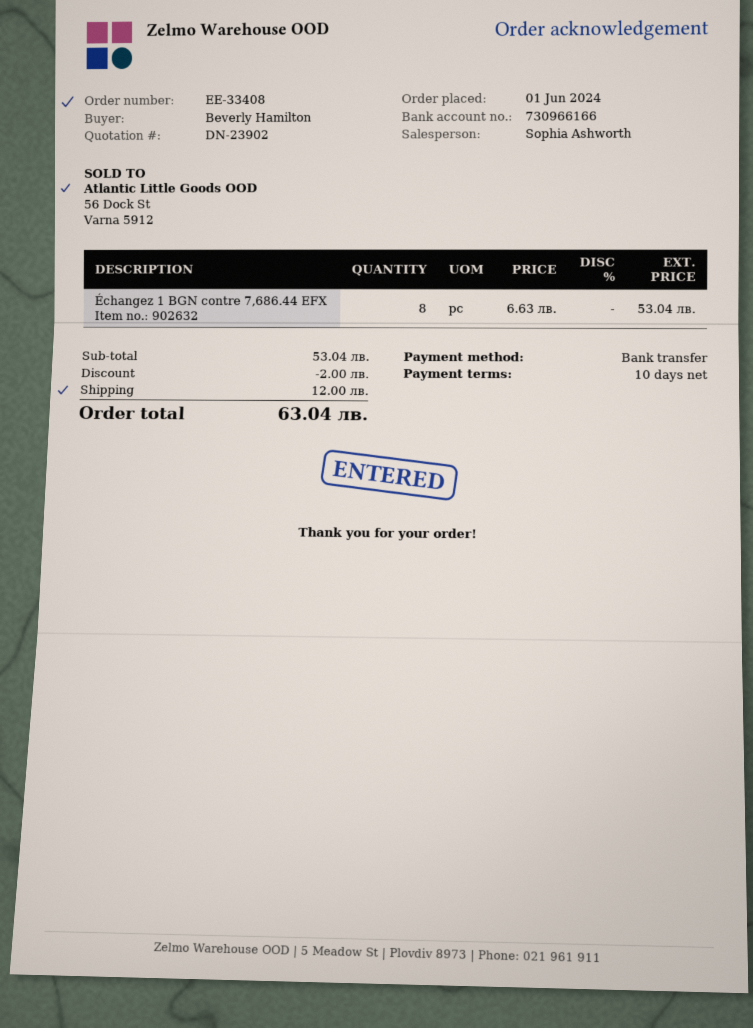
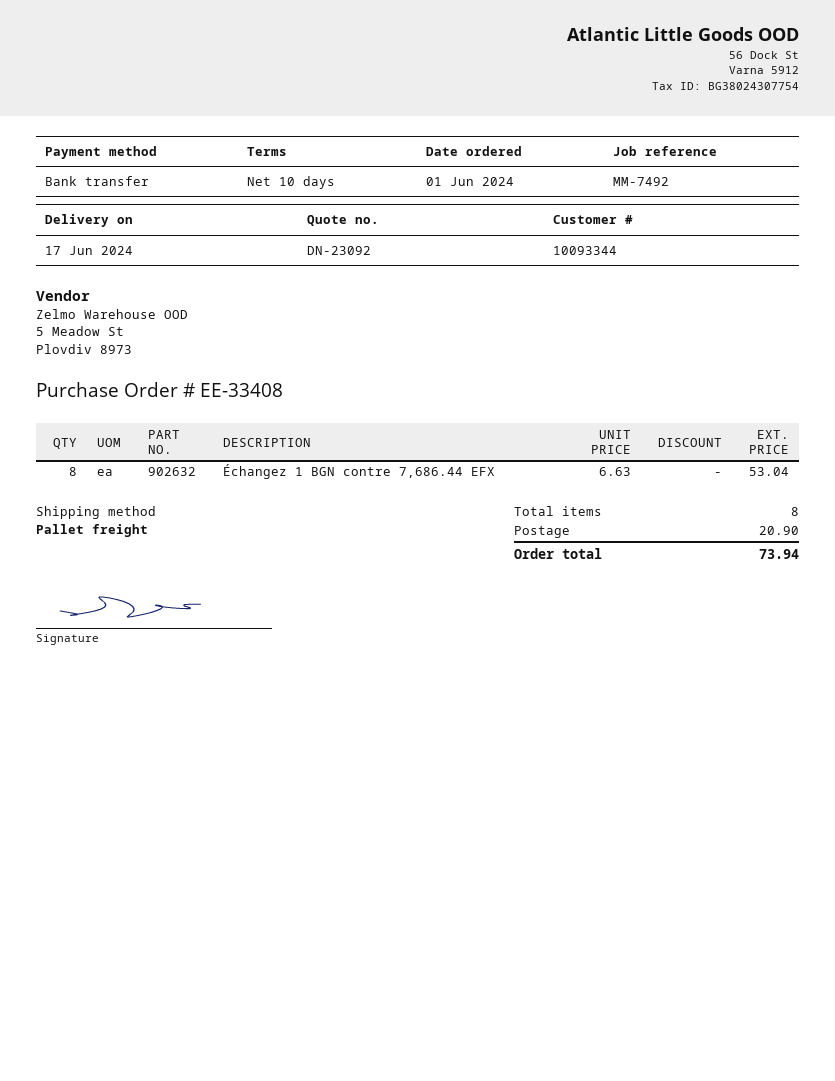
quote number: DN-23902 -> DN-23092
discount: 2.00 -> none
shipping: 12.00 -> 20.90
total: 63.04 -> 73.94

